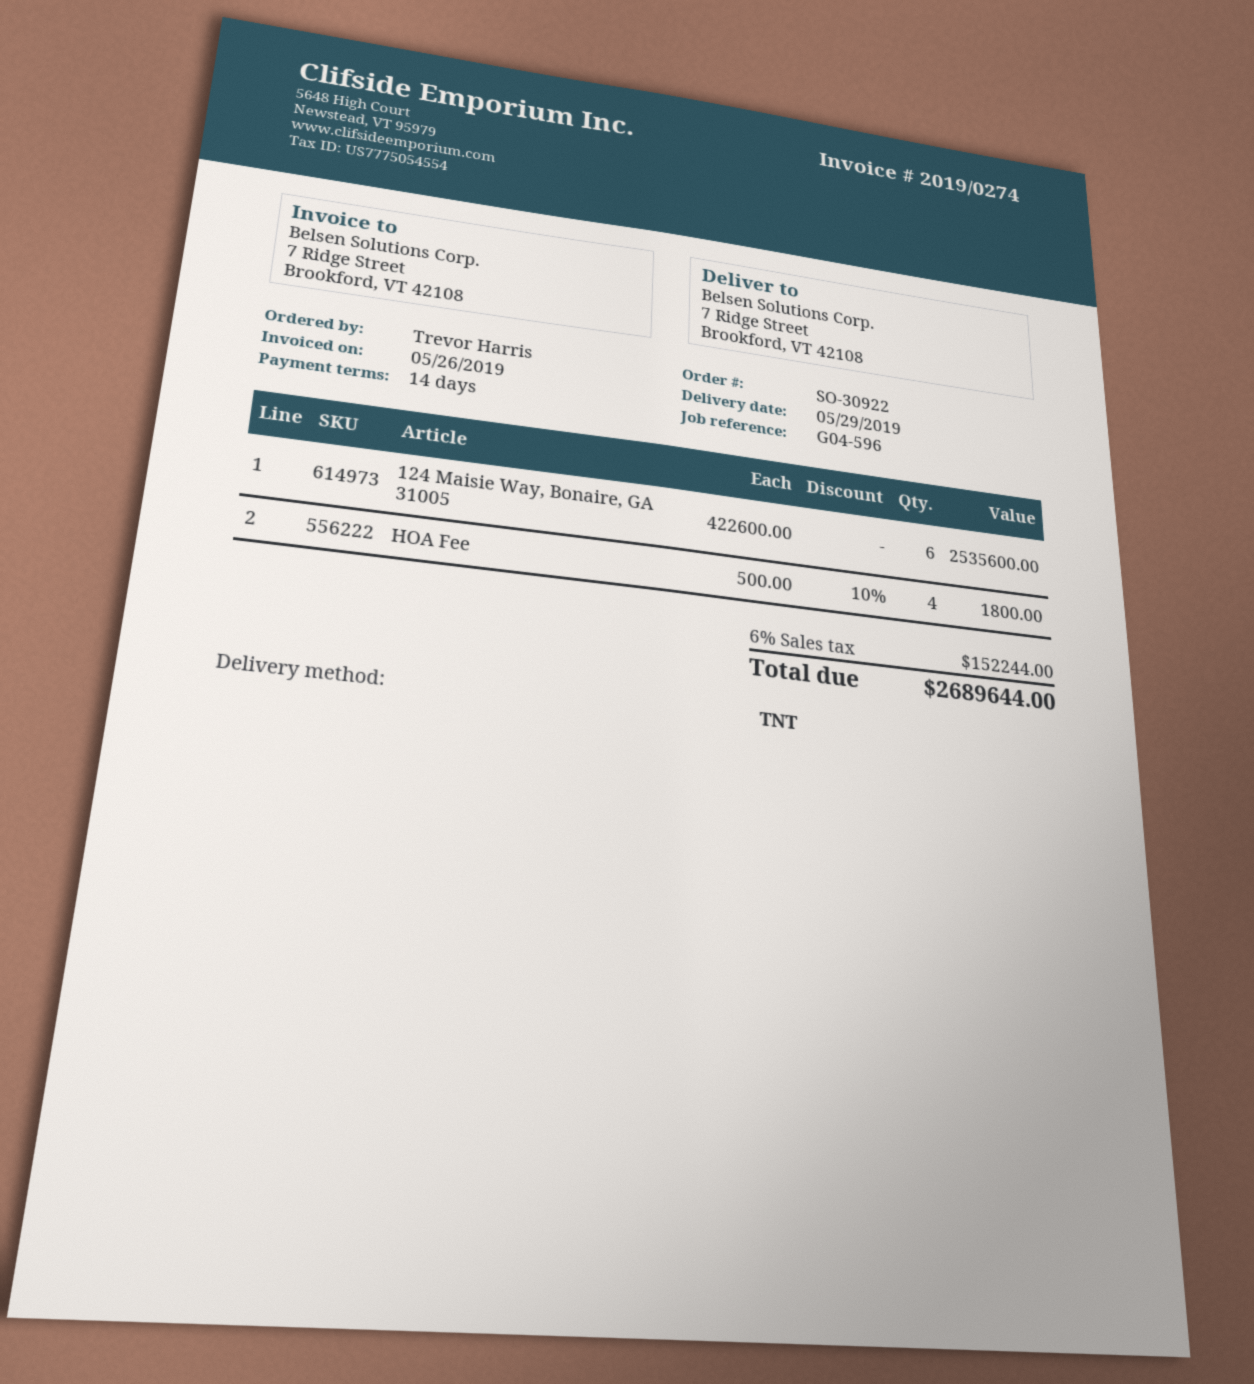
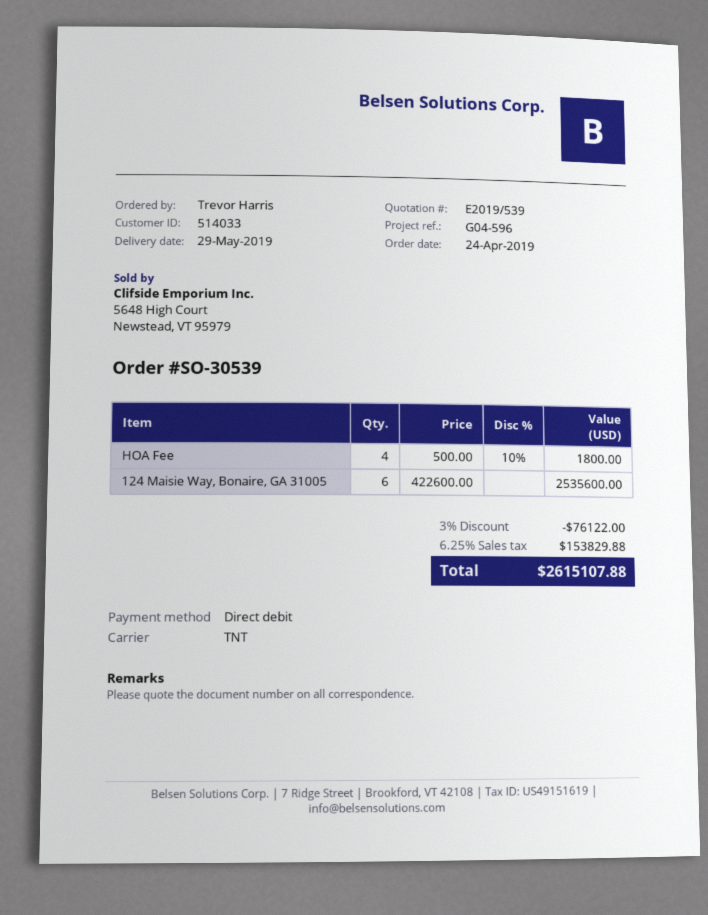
order number: SO-30922 -> SO-30539
discount: none -> 3% = 76122.00
tax: 6% = 152244.00 -> 6.25% = 153829.88
total: 2689644.00 -> 2615107.88

